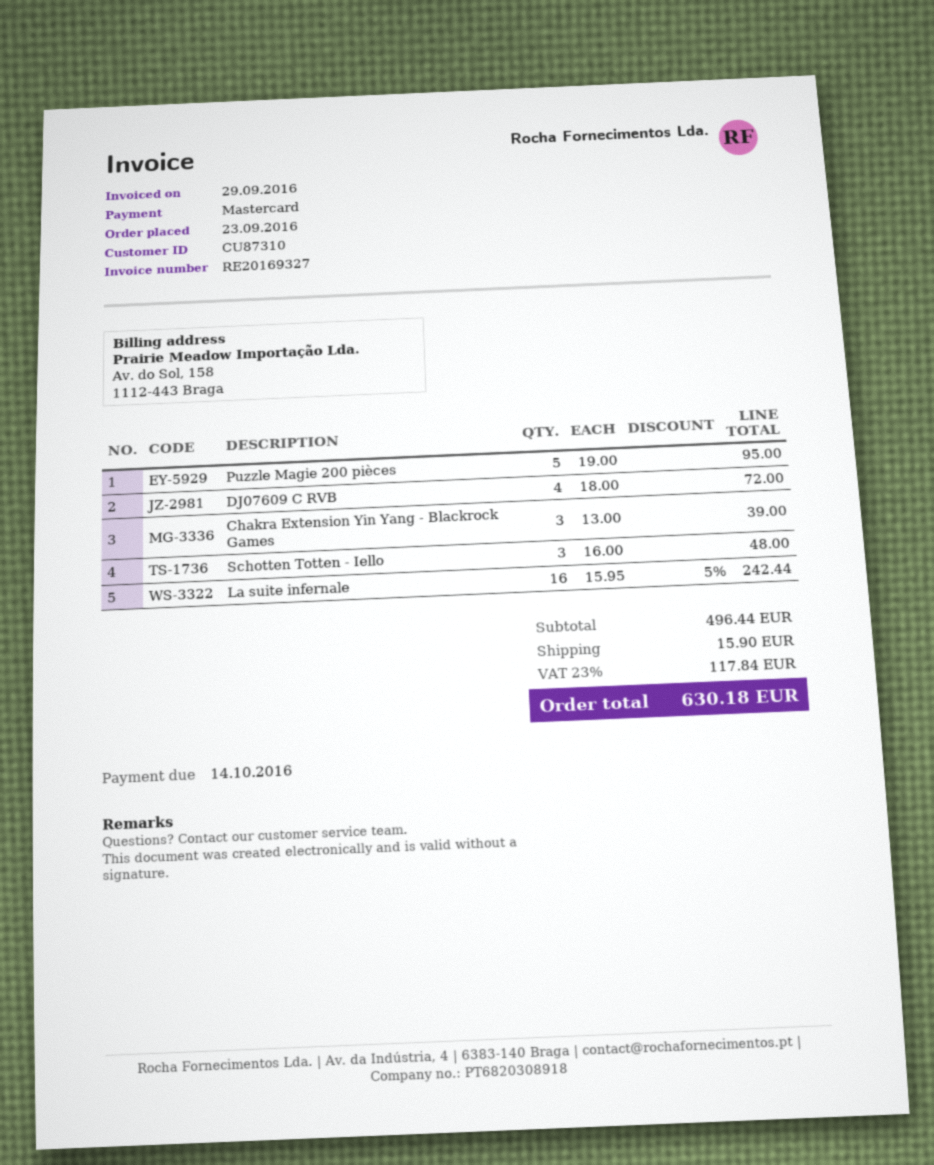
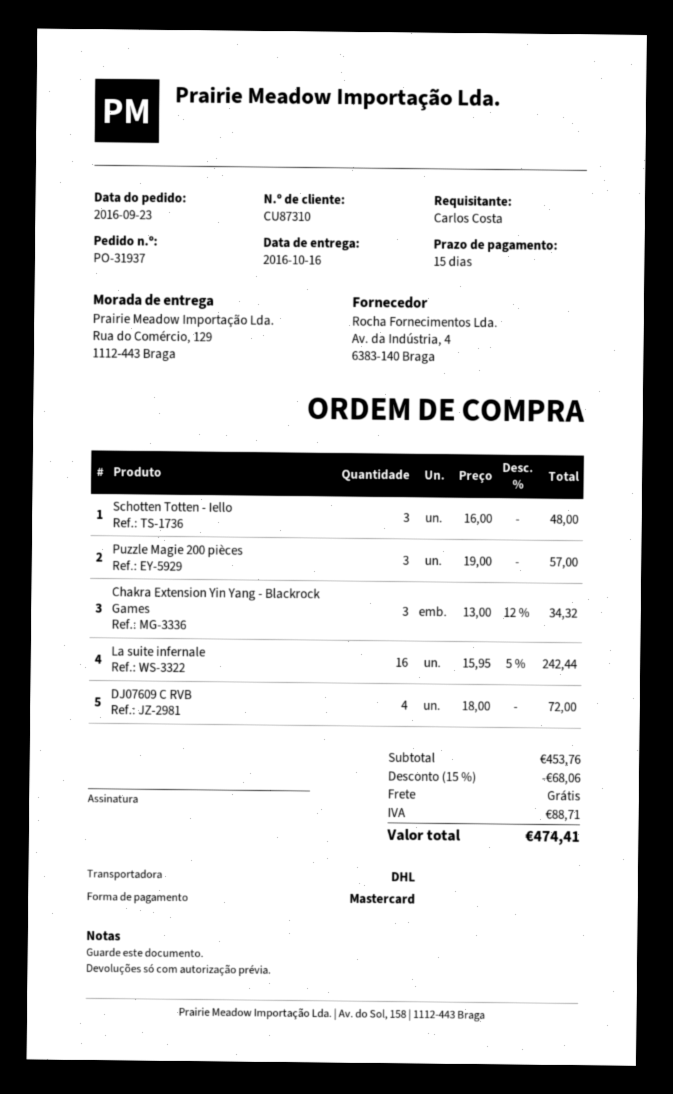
Puzzle Magie 200 pièces: 5 x 19.00 = 95.00 -> 3 x 19.00 = 57.00
Chakra Extension Yin Yang - Blackrock Games: 3 x 13.00 = 39.00 -> 3 x 13.00 - 12% = 34.32
subtotal: 496.44 -> 453.76
discount: none -> 15% = 68.06
shipping: 15.90 -> 0.00
tax: 117.84 -> 88.71
total: 630.18 -> 474.41

